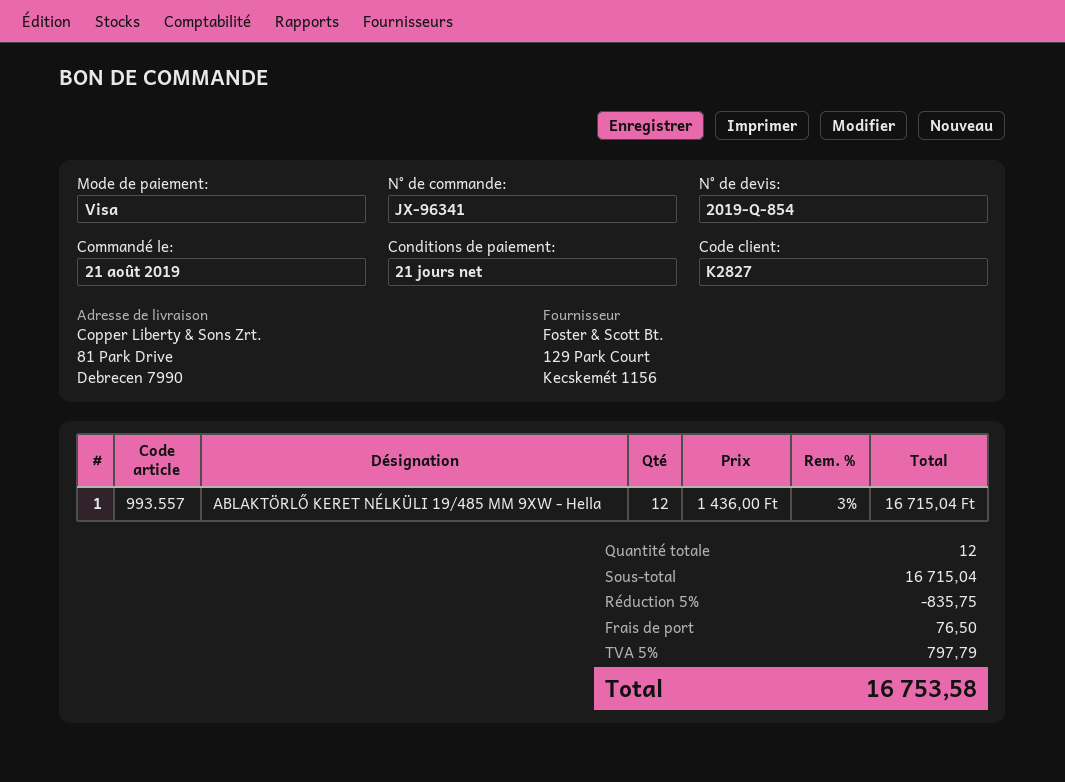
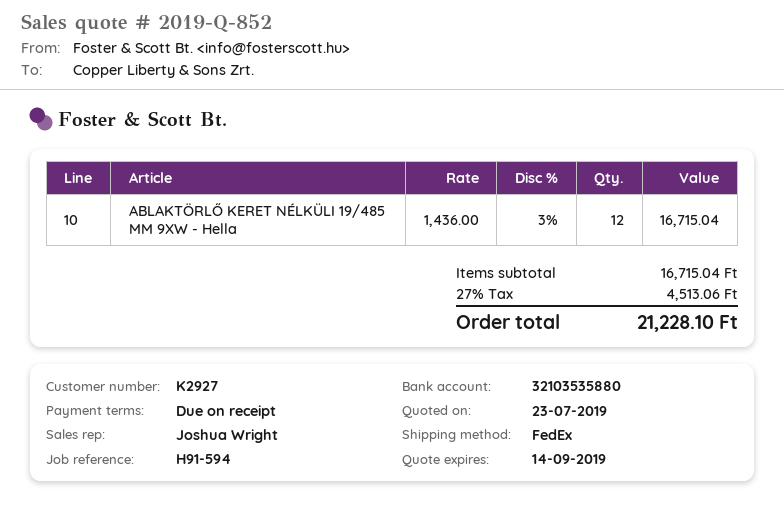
quote number: 2019-Q-854 -> 2019-Q-852
payment terms: 21 days -> on receipt
customer number: K2827 -> K2927
discount: 5% = 835.75 -> none
shipping: 76.50 -> none
tax: 5% = 797.79 -> 27% = 4513.06
total: 16753.58 -> 21228.10

